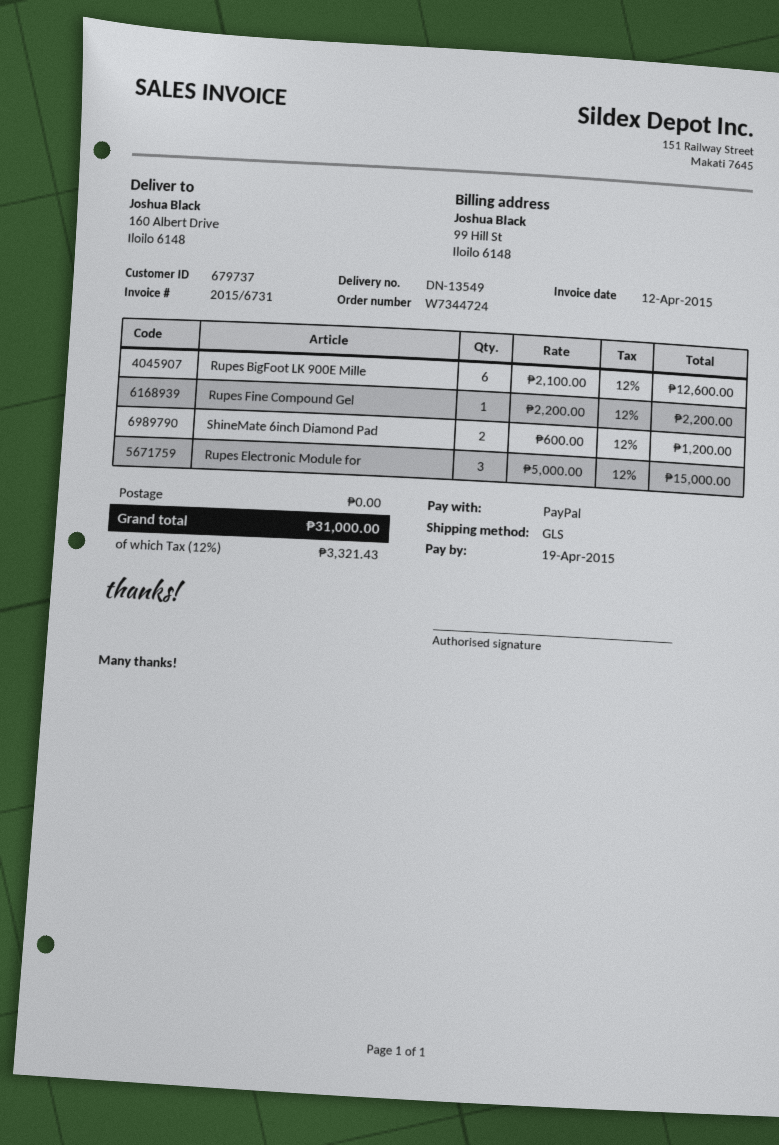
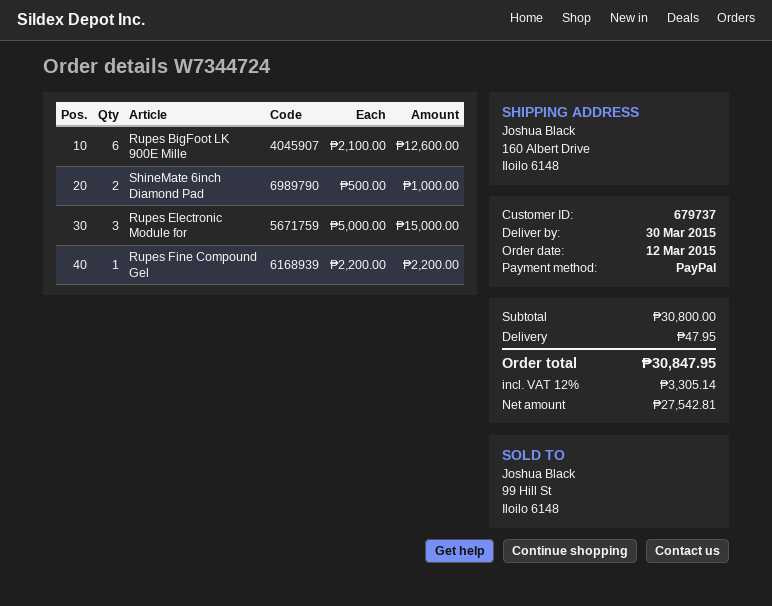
ShineMate 6inch Diamond Pad: 2 x 600.00 = 1200.00 -> 2 x 500.00 = 1000.00
shipping: 0.00 -> 47.95
tax: 12% = 3321.43 -> 12% = 3305.14
total: 31000.00 -> 30847.95

